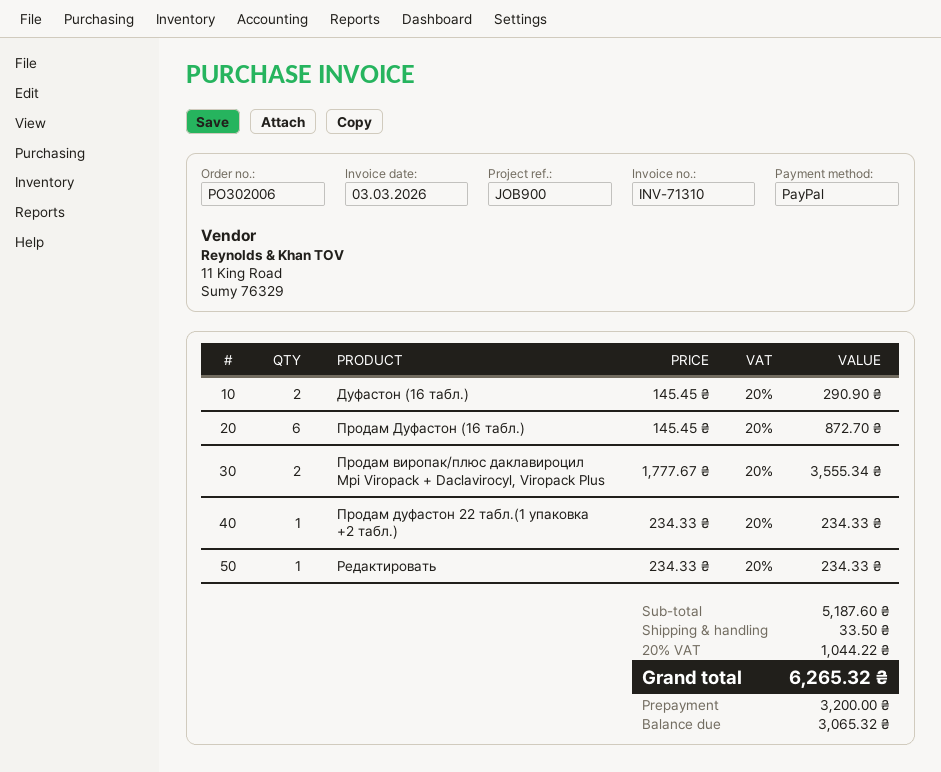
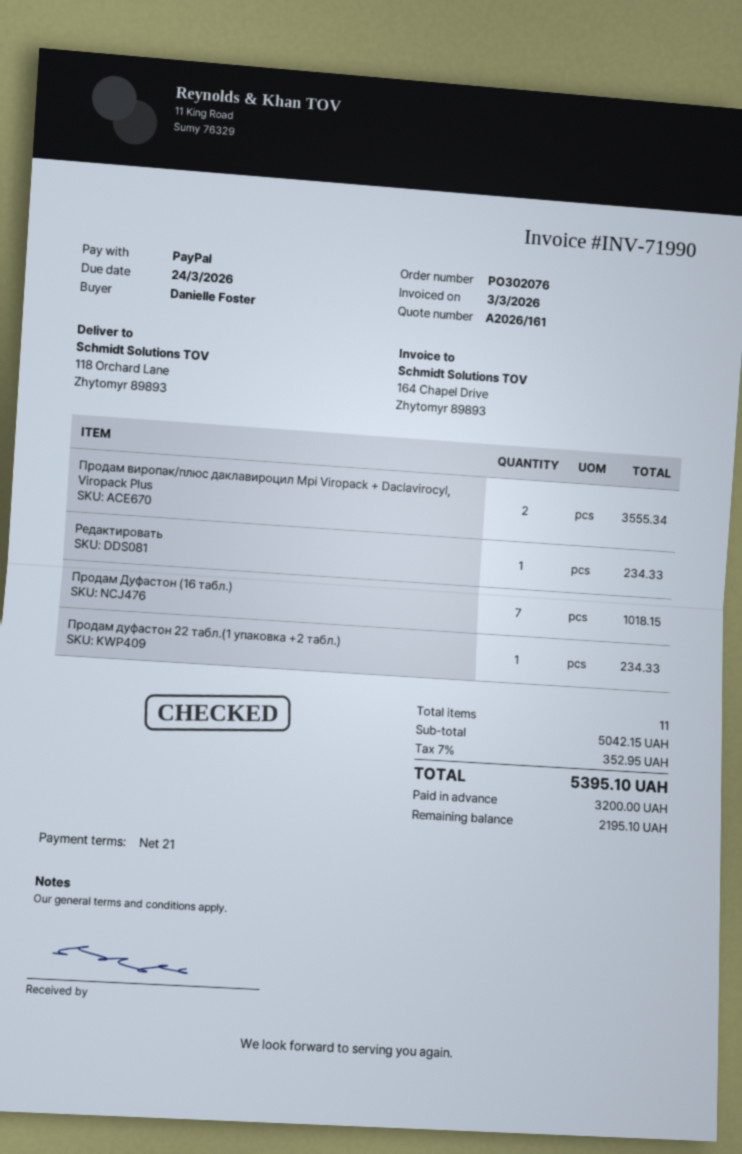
order number: PO302006 -> PO302076
invoice number: INV-71310 -> INV-71990
Дуфастон (16 табл.): 2 for 290.90 -> none
Продам Дуфастон (16 табл.): 6 for 872.70 -> 7 for 1018.15
subtotal: 5187.60 -> 5042.15
shipping: 33.50 -> none
tax: 20% = 1044.22 -> 7% = 352.95
total: 6265.32 -> 5395.10
balance: 3065.32 -> 2195.10

